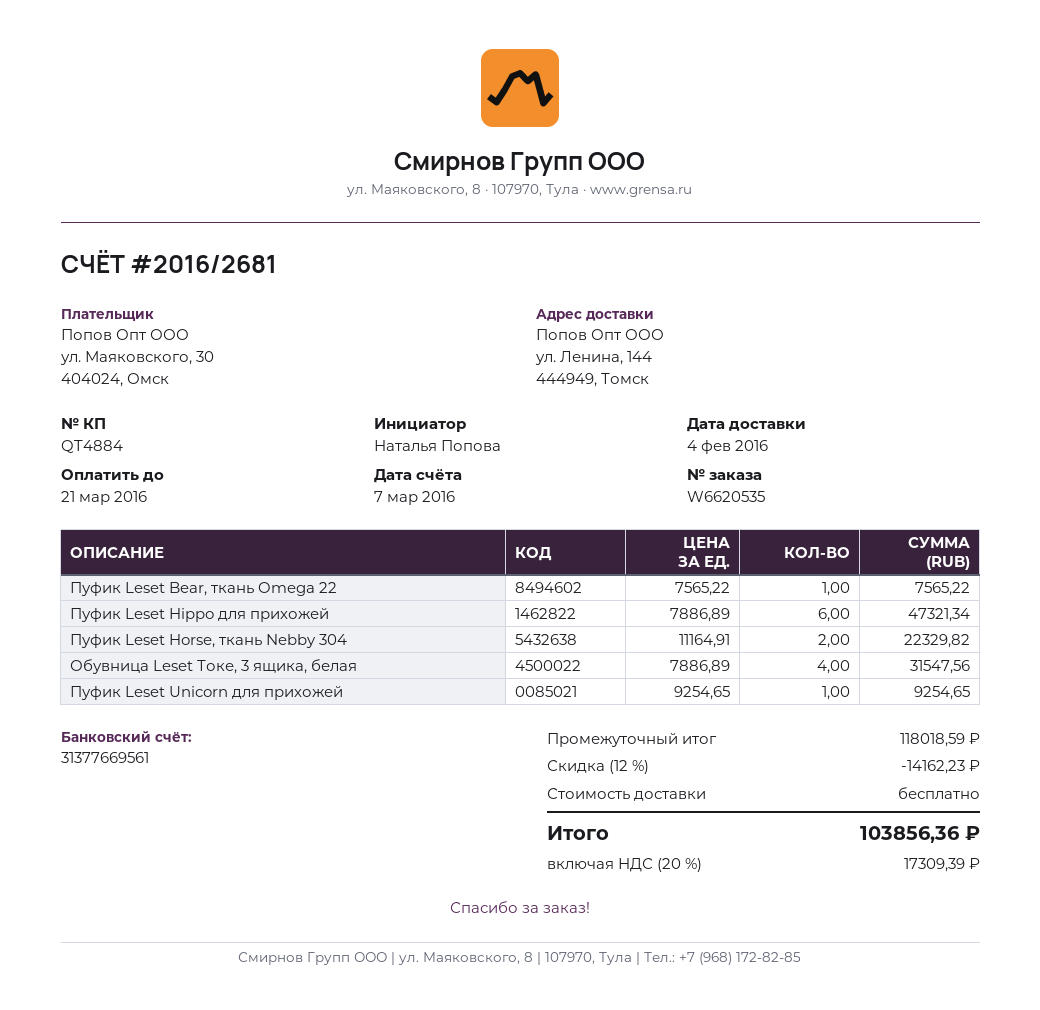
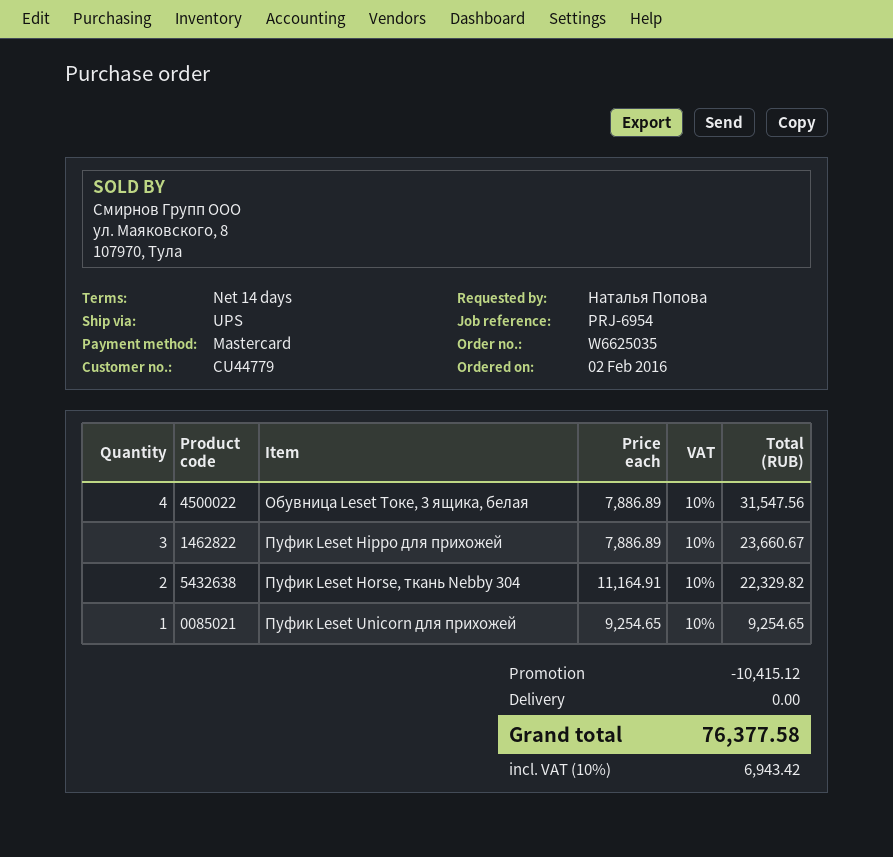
order number: W6620535 -> W6625035
Пуфик Leset Bear, ткань Omega 22: 1 x 7565.22 = 7565.22 -> none
Пуфик Leset Hippo для прихожей: 6 x 7886.89 = 47321.34 -> 3 x 7886.89 = 23660.67
discount: 14162.23 -> 10415.12
tax: 20% = 17309.39 -> 10% = 6943.42
total: 103856.36 -> 76377.58

